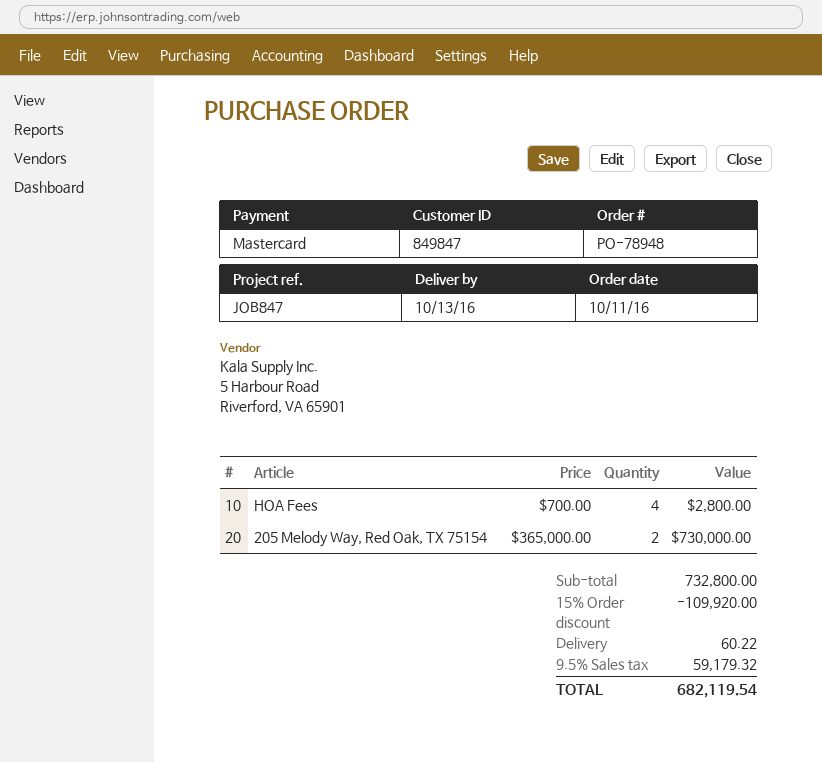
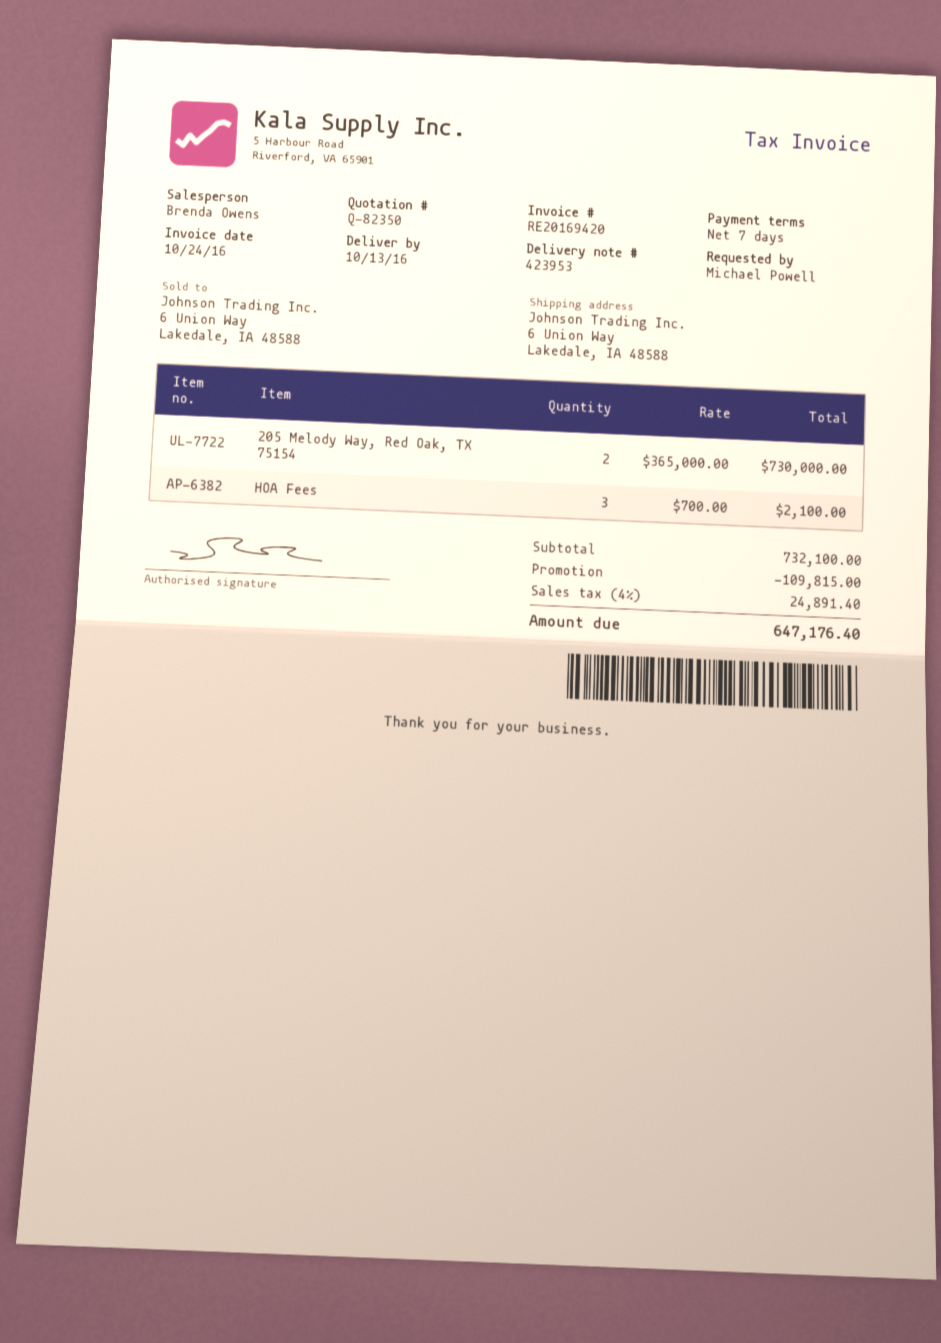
HOA Fees: 4 x 700.00 = 2800.00 -> 3 x 700.00 = 2100.00
subtotal: 732800.00 -> 732100.00
discount: 109920.00 -> 109815.00
shipping: 60.22 -> none
tax: 9.5% = 59179.32 -> 4% = 24891.40
total: 682119.54 -> 647176.40

